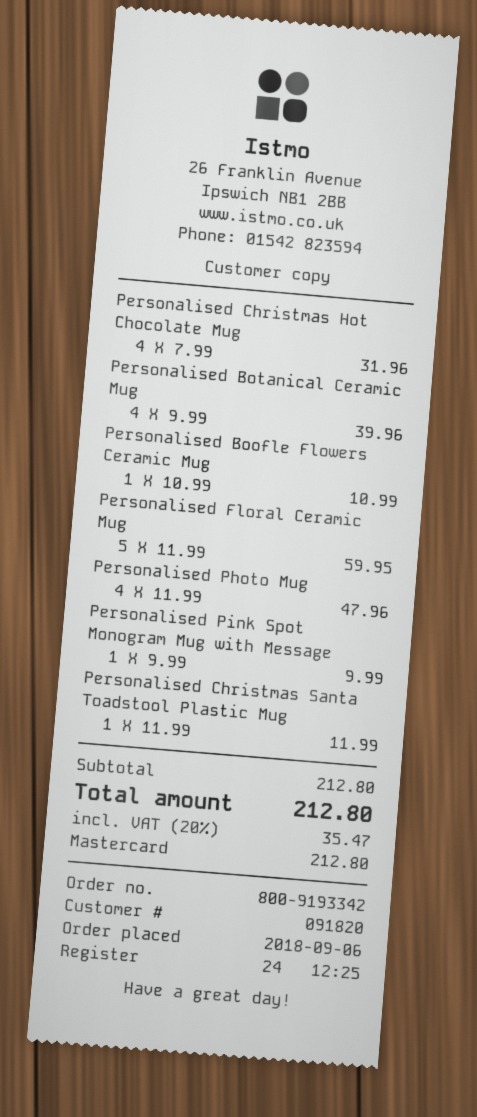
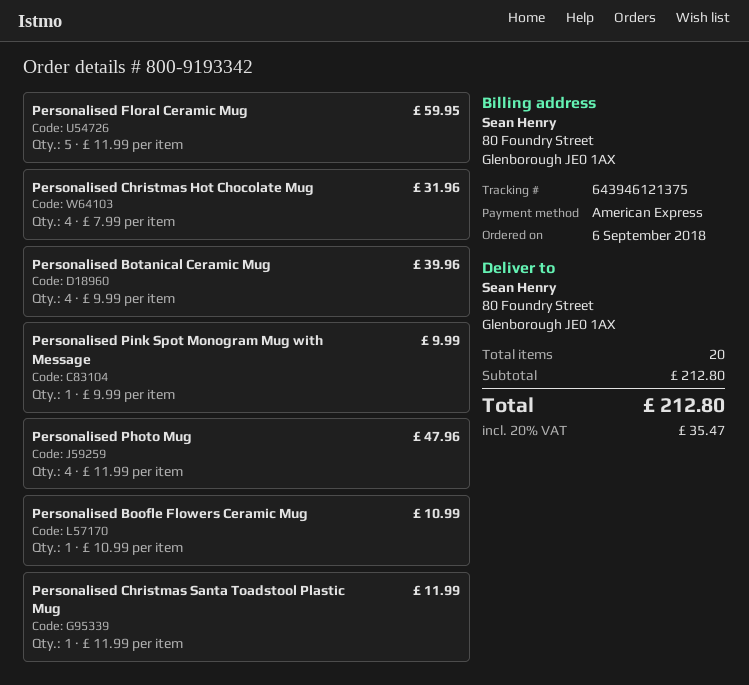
payment method: Mastercard -> American Express

